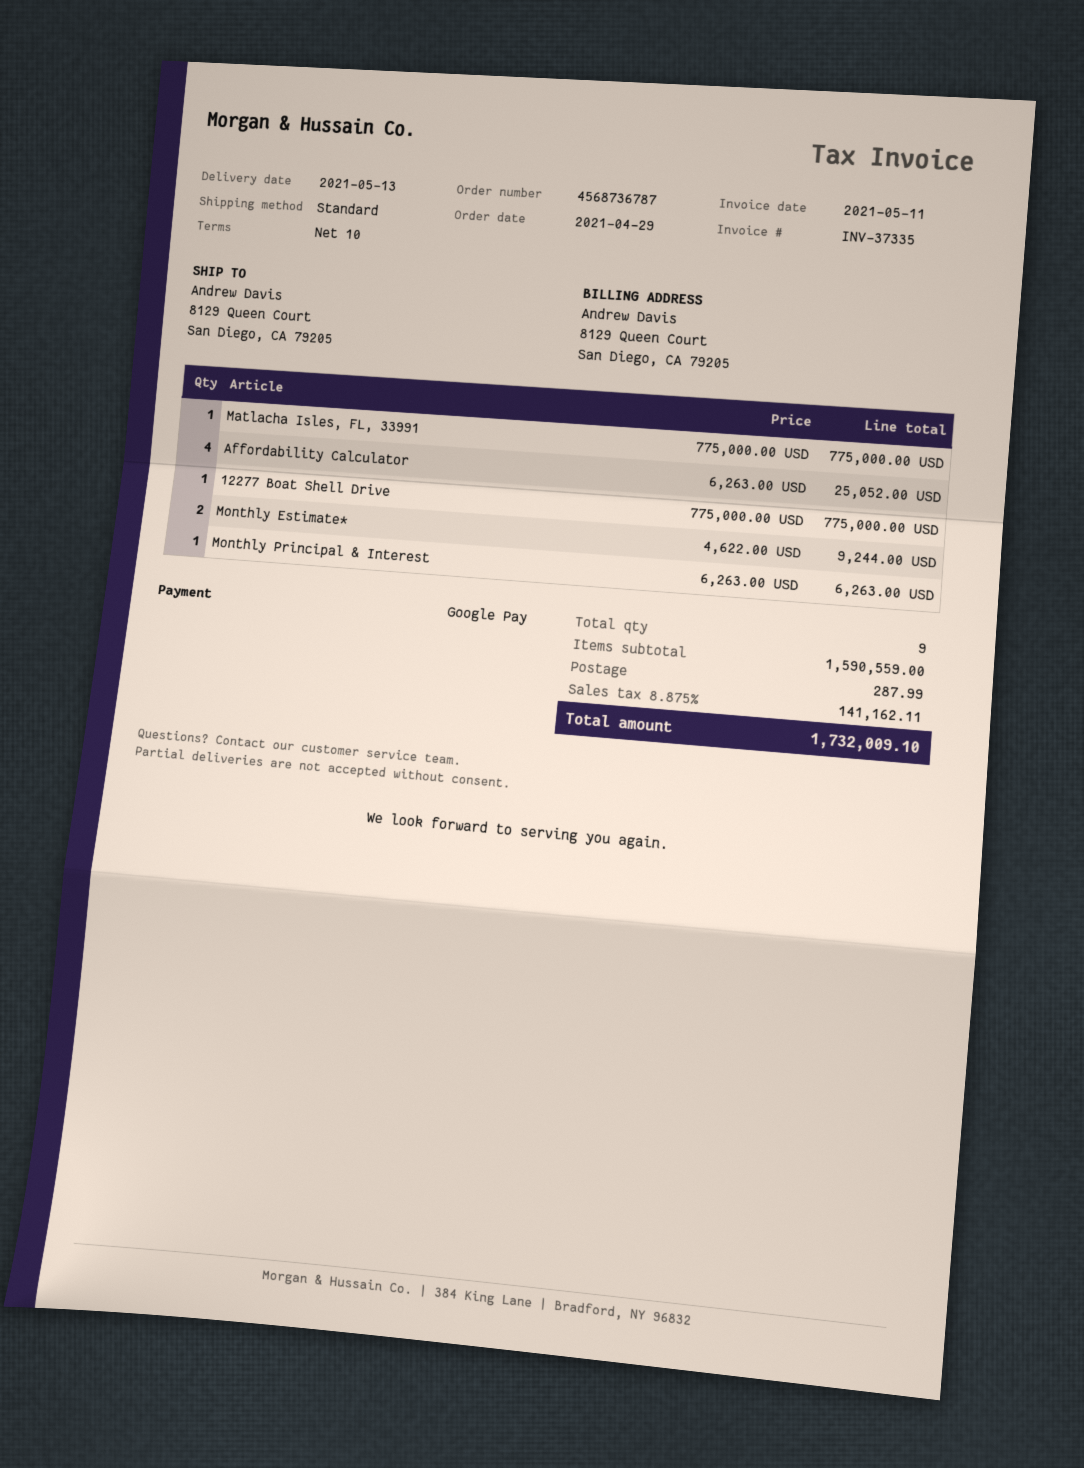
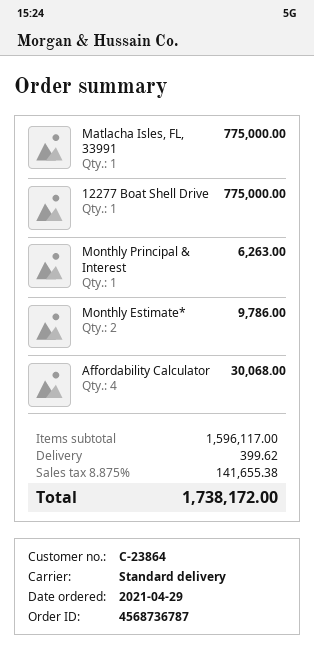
Affordability Calculator: 4 for 25052.00 -> 4 for 30068.00
Monthly Estimate*: 2 for 9244.00 -> 2 for 9786.00
subtotal: 1590559.00 -> 1596117.00
shipping: 287.99 -> 399.62
tax: 8.875% = 141162.11 -> 8.875% = 141655.38
total: 1732009.10 -> 1738172.00

